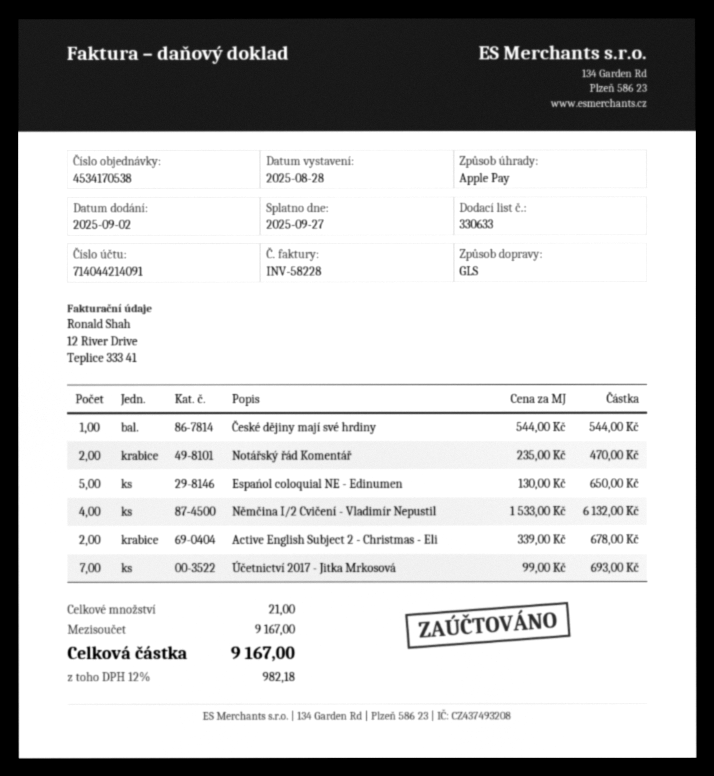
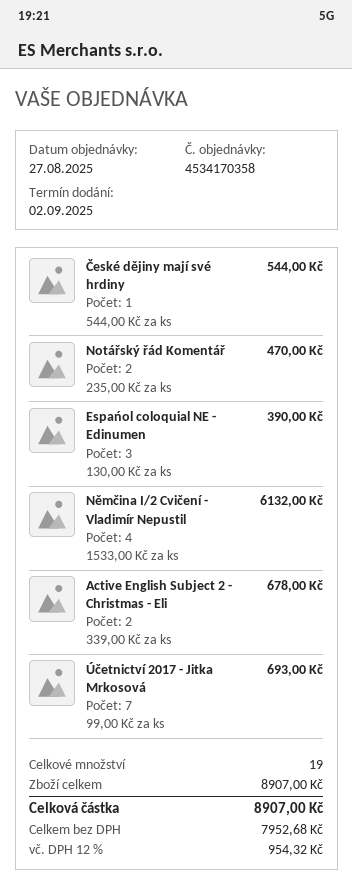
order number: 4534170538 -> 4534170358
Espańol coloquial NE - Edinumen: 5 x 130.00 = 650.00 -> 3 x 130.00 = 390.00
total quantity: 21 -> 19
subtotal: 9167.00 -> 8907.00
tax: 12% = 982.18 -> 12% = 954.32
total: 9167.00 -> 8907.00

